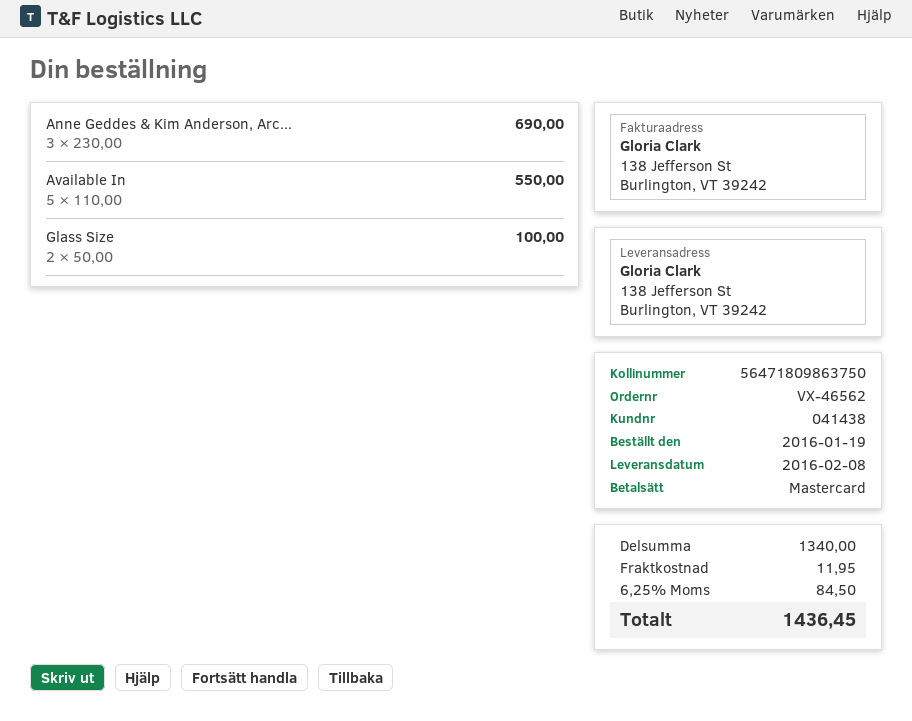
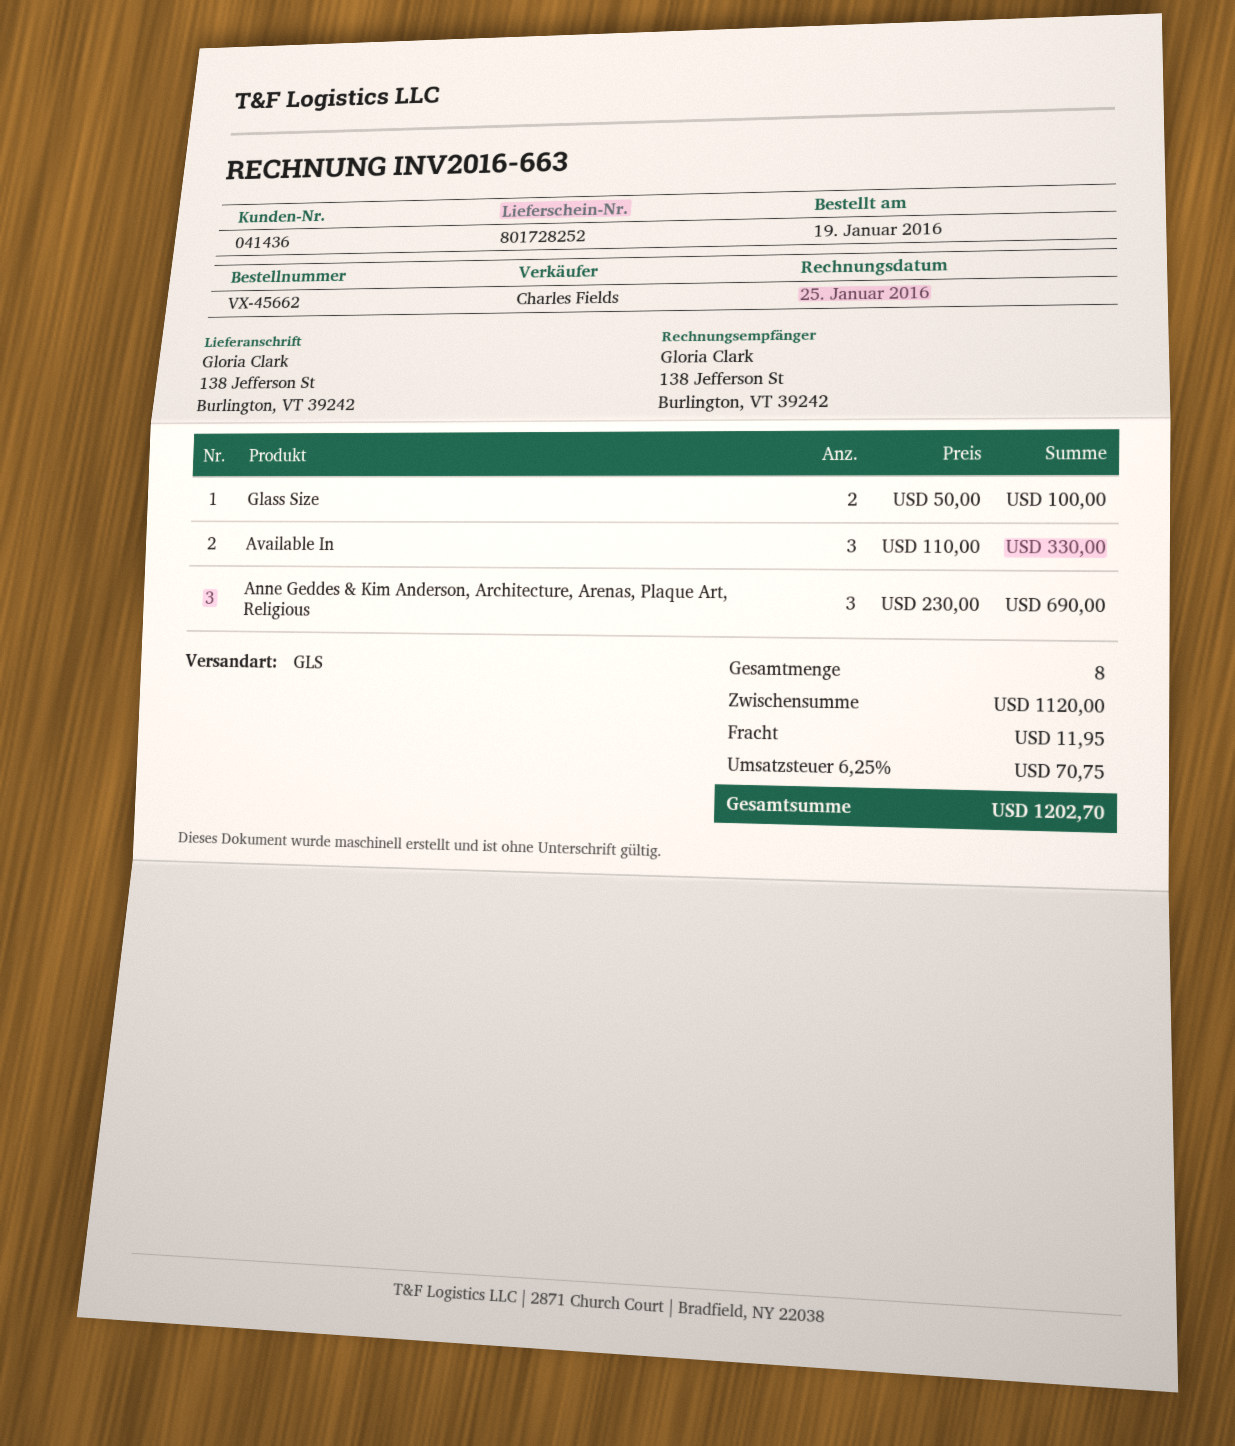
order number: VX-46562 -> VX-45662
customer number: 041438 -> 041436
Available In: 5 x 110.00 = 550.00 -> 3 x 110.00 = 330.00
subtotal: 1340.00 -> 1120.00
tax: 6.25% = 84.50 -> 6.25% = 70.75
total: 1436.45 -> 1202.70

